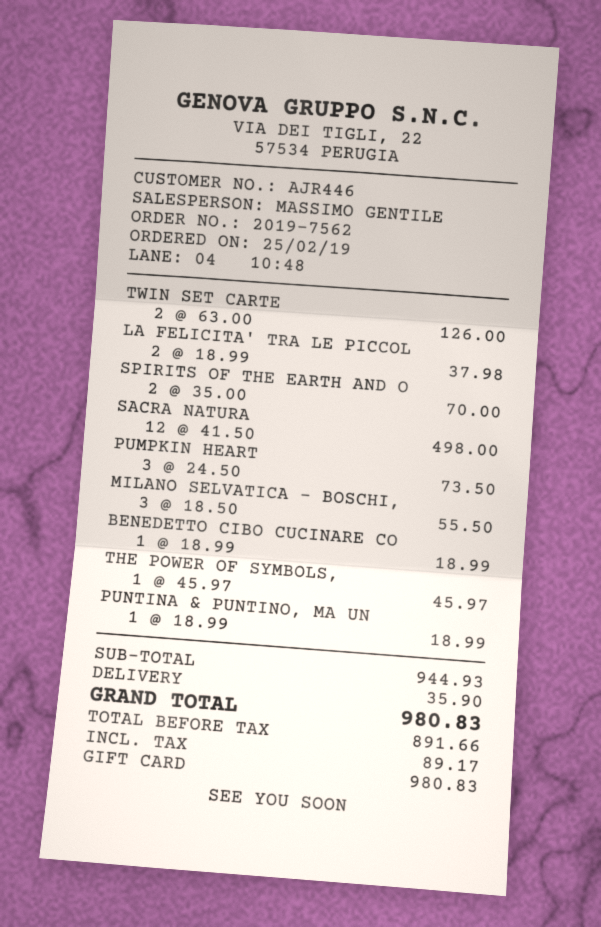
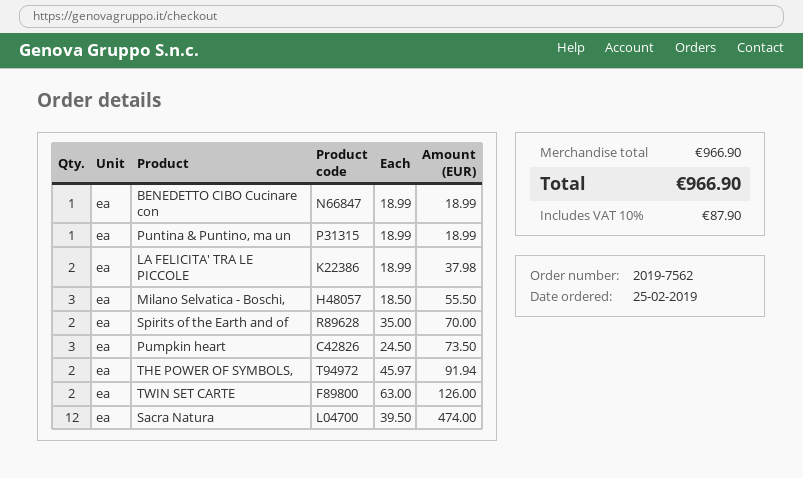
SACRA NATURA: 12 x 41.50 = 498.00 -> 12 x 39.50 = 474.00
THE POWER OF SYMBOLS,: 1 x 45.97 = 45.97 -> 2 x 45.97 = 91.94
subtotal: 944.93 -> 966.90
shipping: 35.90 -> none
tax: 89.17 -> 87.90
total: 980.83 -> 966.90

